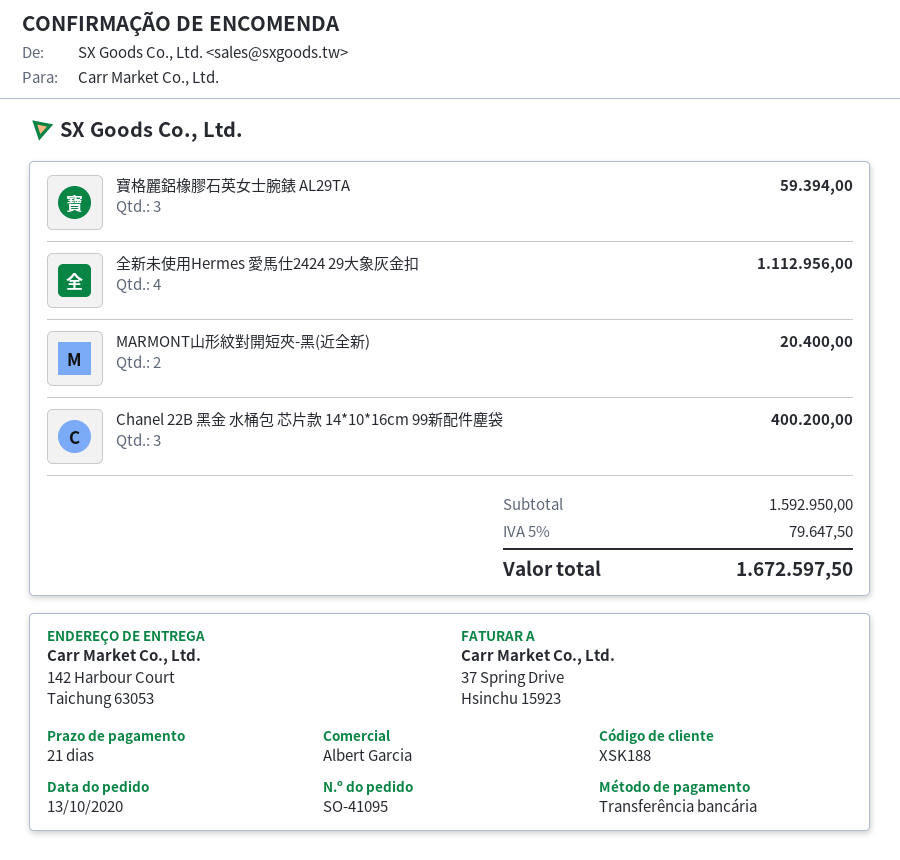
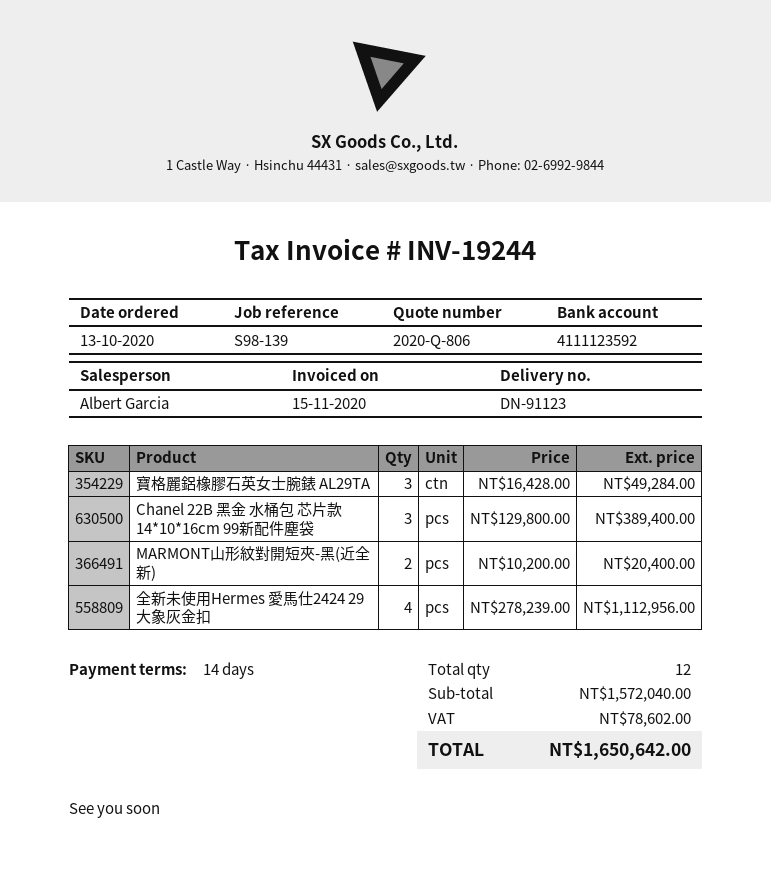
payment terms: 21 days -> 14 days
寶格麗鋁橡膠石英女士腕錶 AL29TA: 3 for 59394.00 -> 3 for 49284.00
Chanel 22B 黑金 水桶包 芯片款 14*10*16cm 99新配件塵袋: 3 for 400200.00 -> 3 for 389400.00
subtotal: 1592950.00 -> 1572040.00
tax: 79647.50 -> 78602.00
total: 1672597.50 -> 1650642.00

